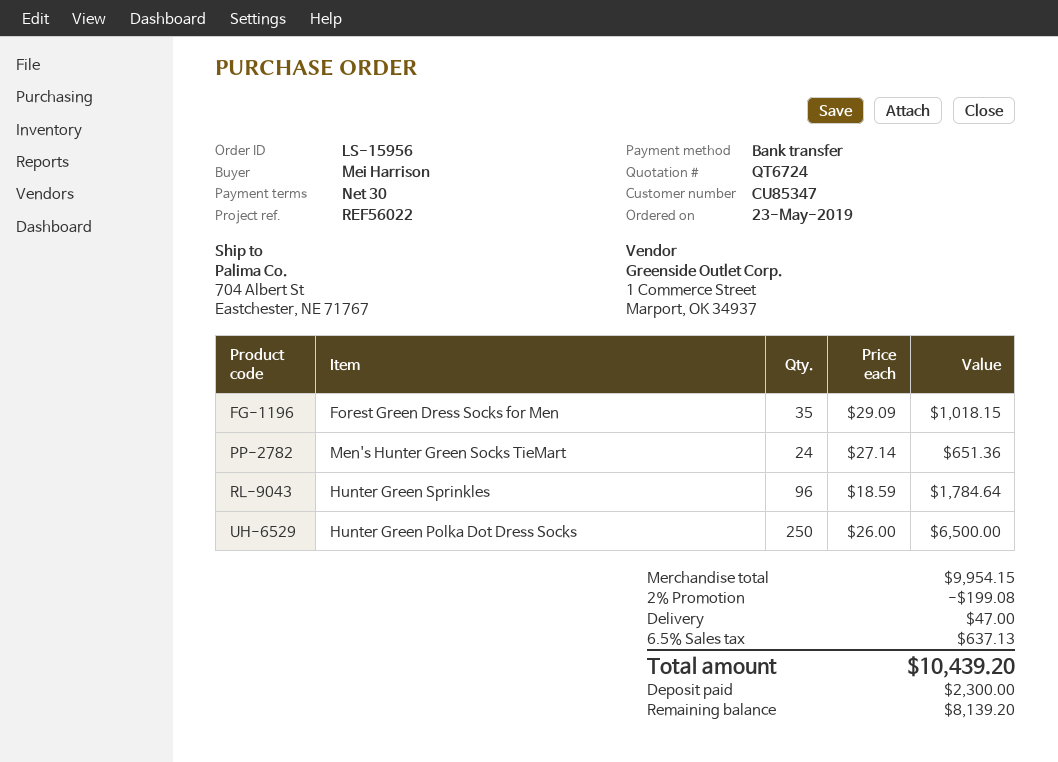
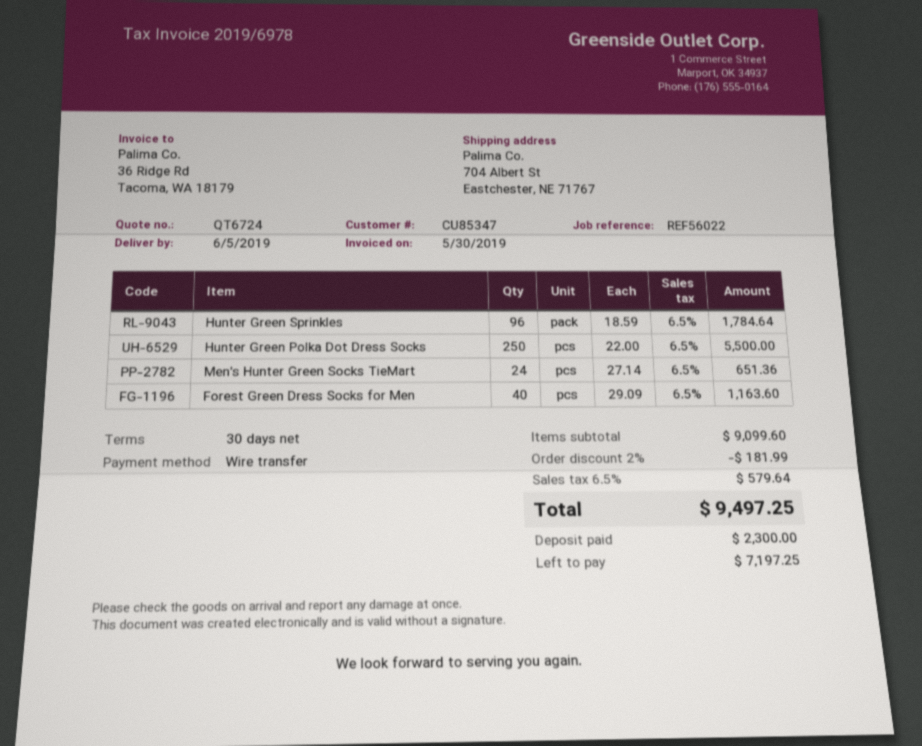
Forest Green Dress Socks for Men: 35 x 29.09 = 1018.15 -> 40 x 29.09 = 1163.60
Hunter Green Polka Dot Dress Socks: 250 x 26.00 = 6500.00 -> 250 x 22.00 = 5500.00
subtotal: 9954.15 -> 9099.60
discount: 2% = 199.08 -> 2% = 181.99
shipping: 47.00 -> none
tax: 6.5% = 637.13 -> 6.5% = 579.64
total: 10439.20 -> 9497.25
balance: 8139.20 -> 7197.25

